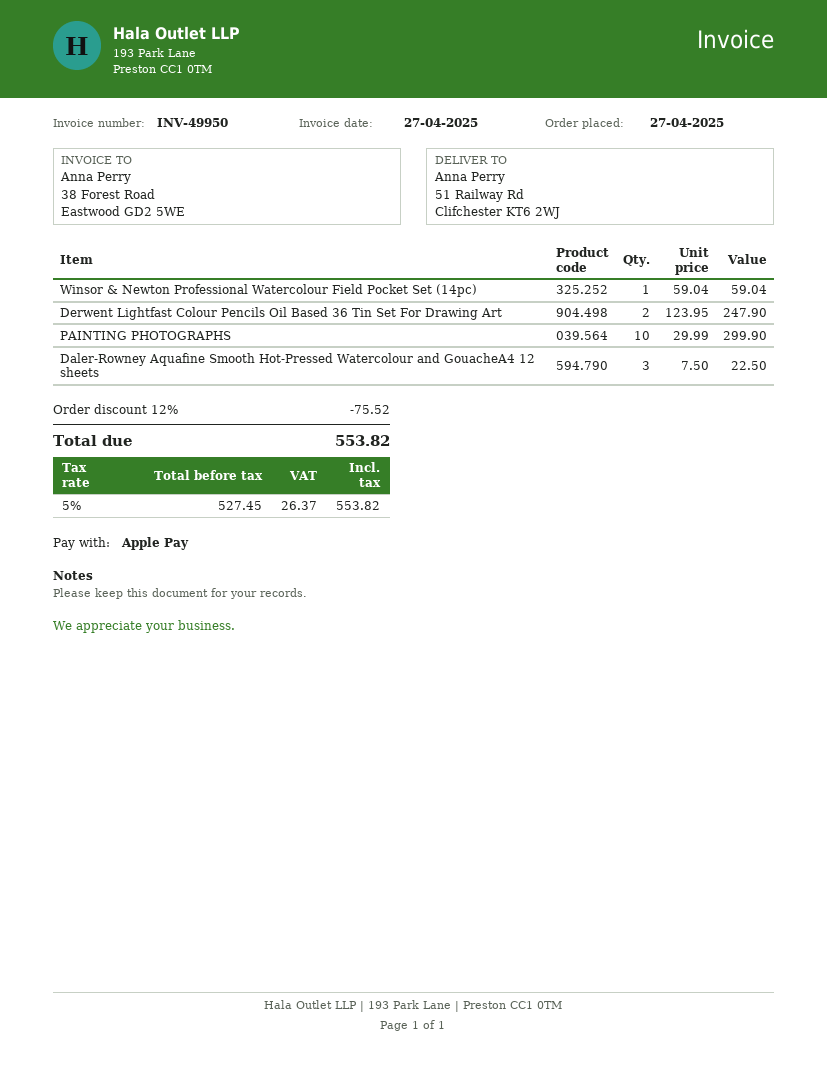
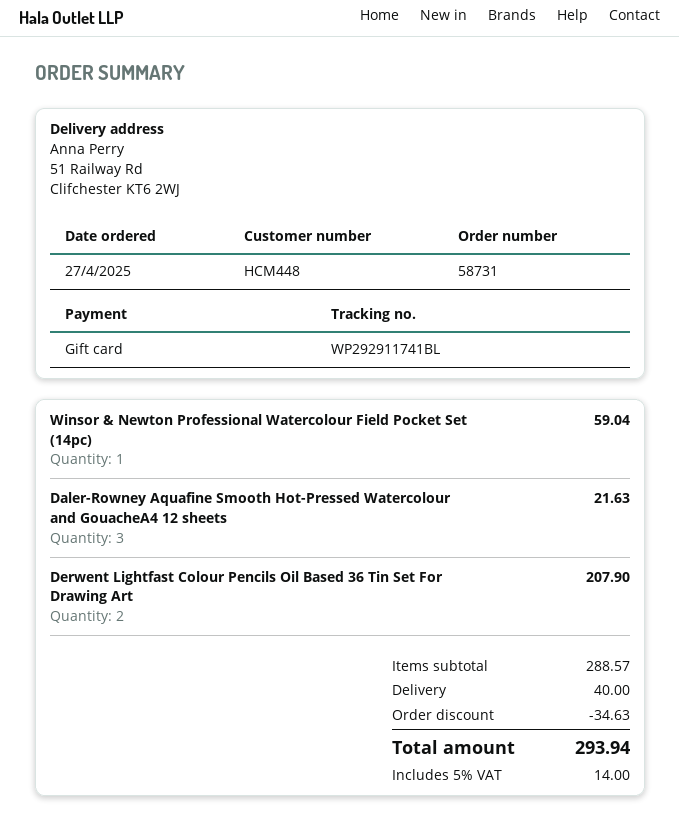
payment method: Apple Pay -> gift card
Derwent Lightfast Colour Pencils Oil Based 36 Tin Set For Drawing Art: 2 for 247.90 -> 2 for 207.90
PAINTING PHOTOGRAPHS: 10 for 299.90 -> none
Daler-Rowney Aquafine Smooth Hot-Pressed Watercolour and GouacheA4 12 sheets: 3 for 22.50 -> 3 for 21.63
discount: 75.52 -> 34.63
shipping: none -> 40.00
tax: 5% = 26.37 -> 5% = 14.00
total: 553.82 -> 293.94

